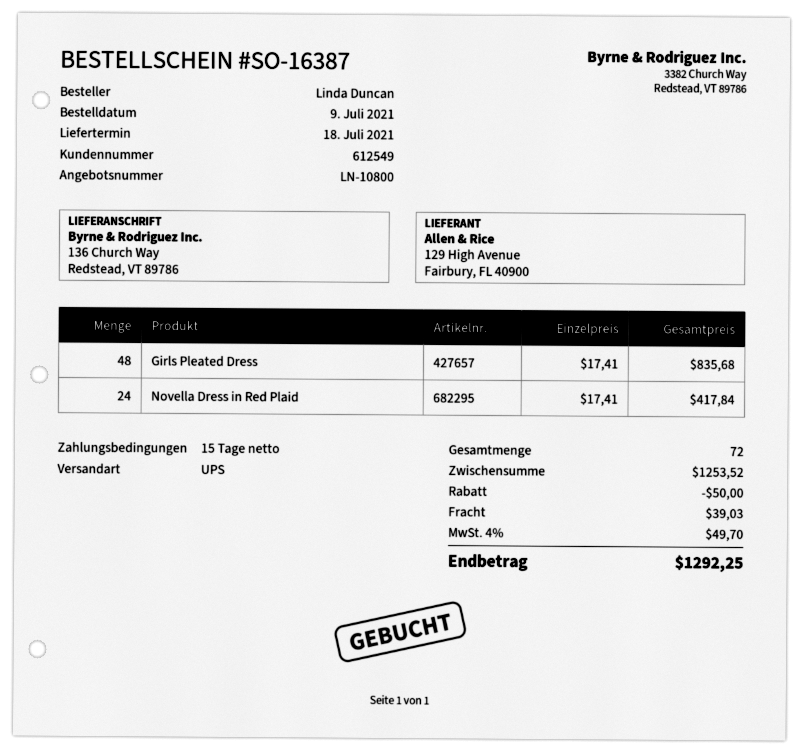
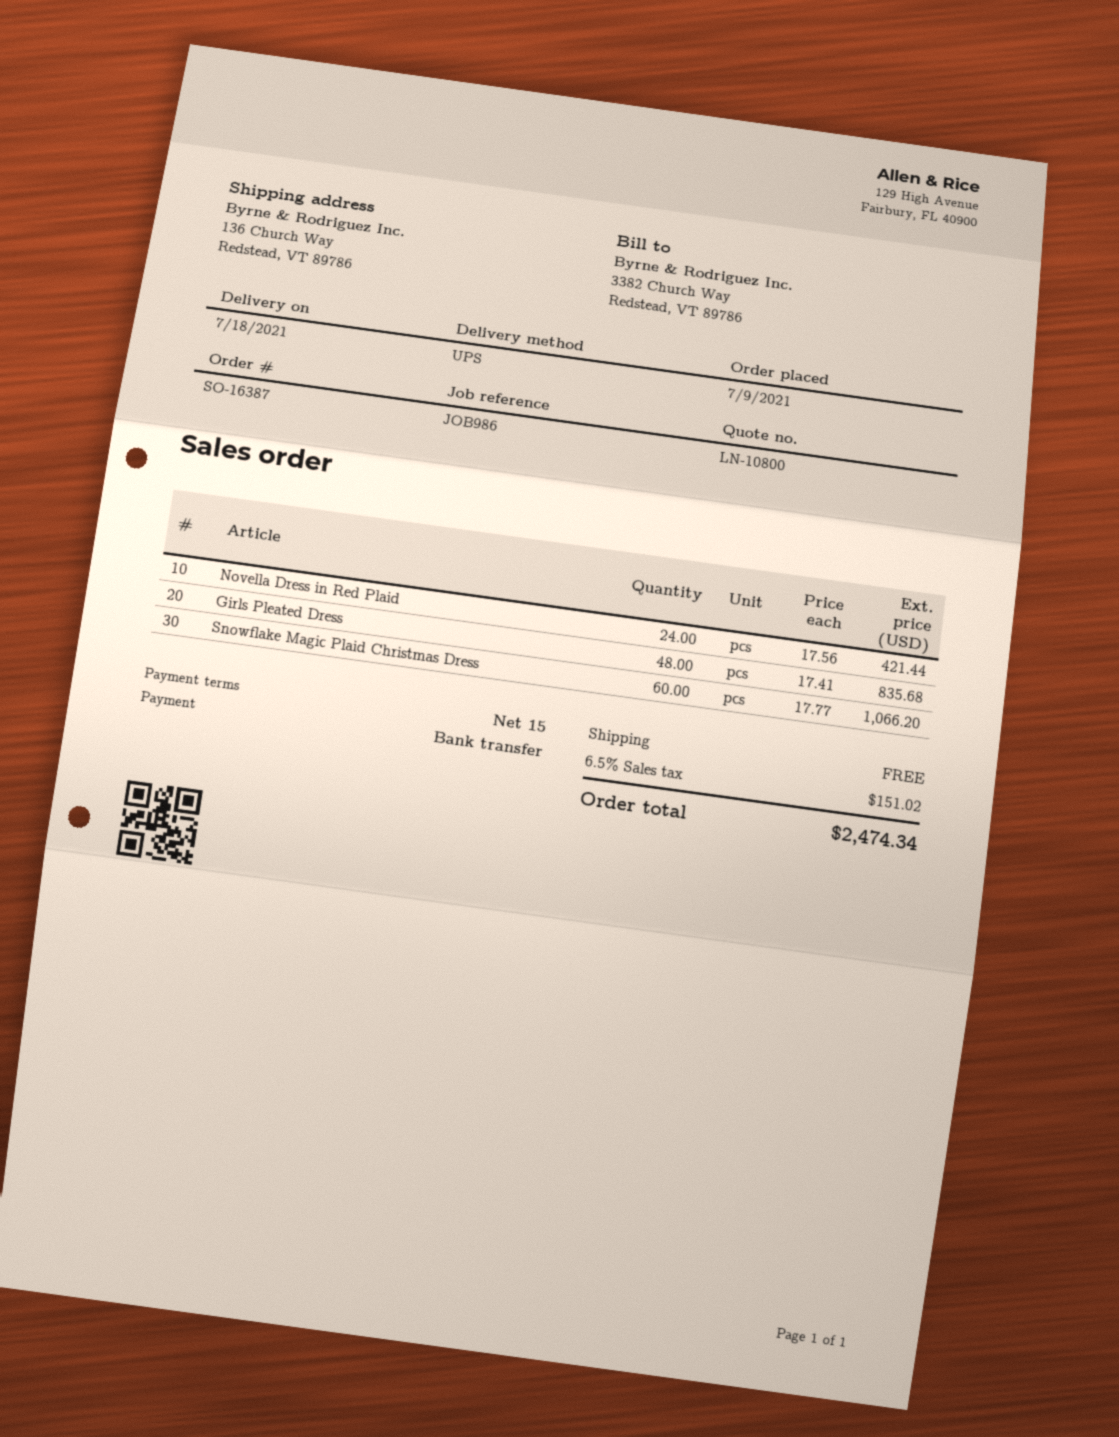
Novella Dress in Red Plaid: 24 x 17.41 = 417.84 -> 24 x 17.56 = 421.44
Snowflake Magic Plaid Christmas Dress: none -> 60 x 17.77 = 1066.20
discount: 50.00 -> none
shipping: 39.03 -> 0.00
tax: 4% = 49.70 -> 6.5% = 151.02
total: 1292.25 -> 2474.34

